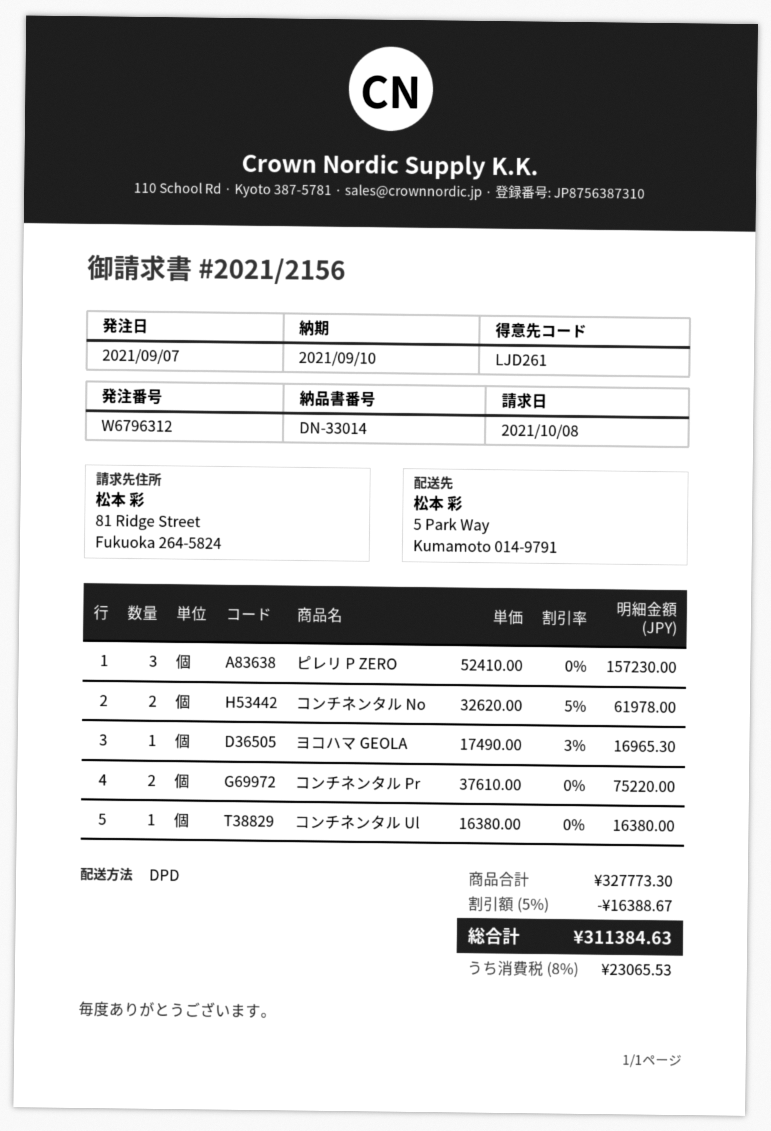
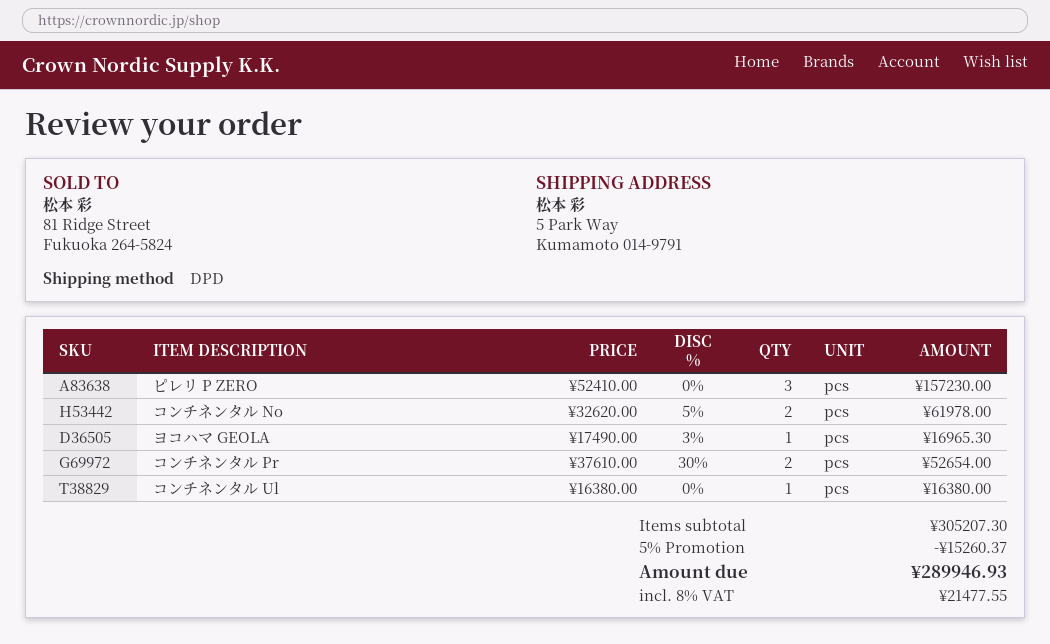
コンチネンタル Pr: 2 x 37610.00 = 75220.00 -> 2 x 37610.00 - 30% = 52654.00
subtotal: 327773.30 -> 305207.30
discount: 5% = 16388.67 -> 5% = 15260.37
tax: 8% = 23065.53 -> 8% = 21477.55
total: 311384.63 -> 289946.93

